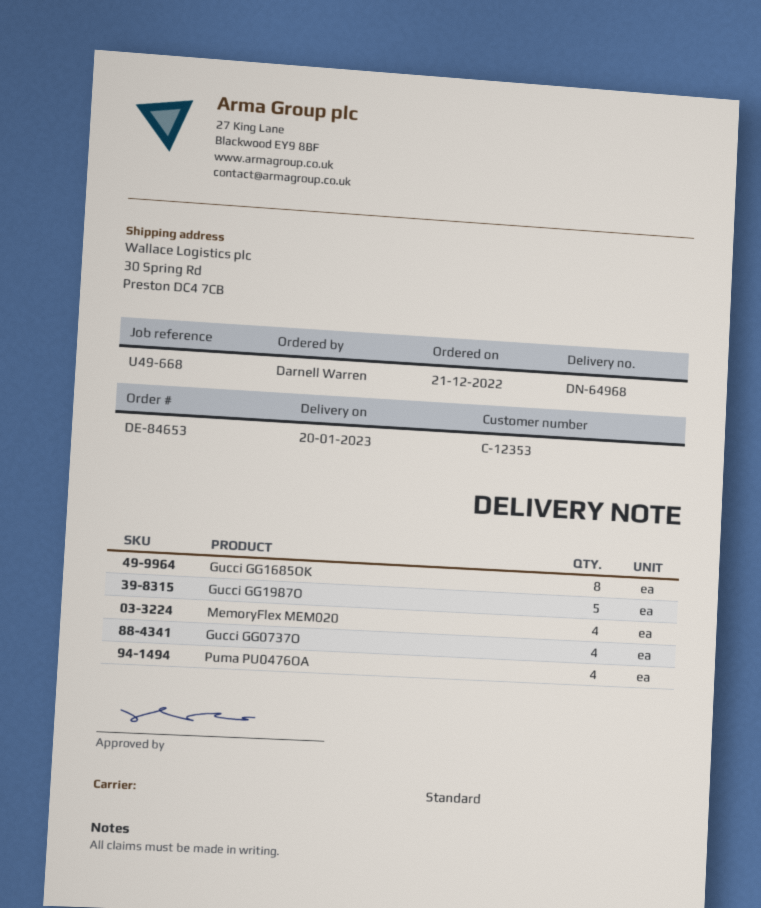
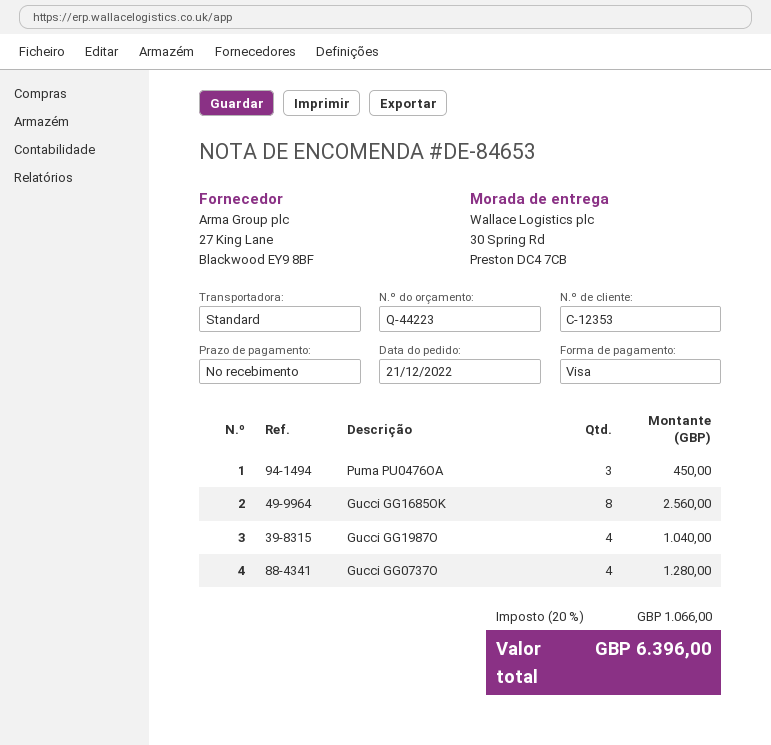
Gucci GG1987O: 5 -> 4
MemoryFlex MEM020: 4 -> none
Puma PU0476OA: 4 -> 3

